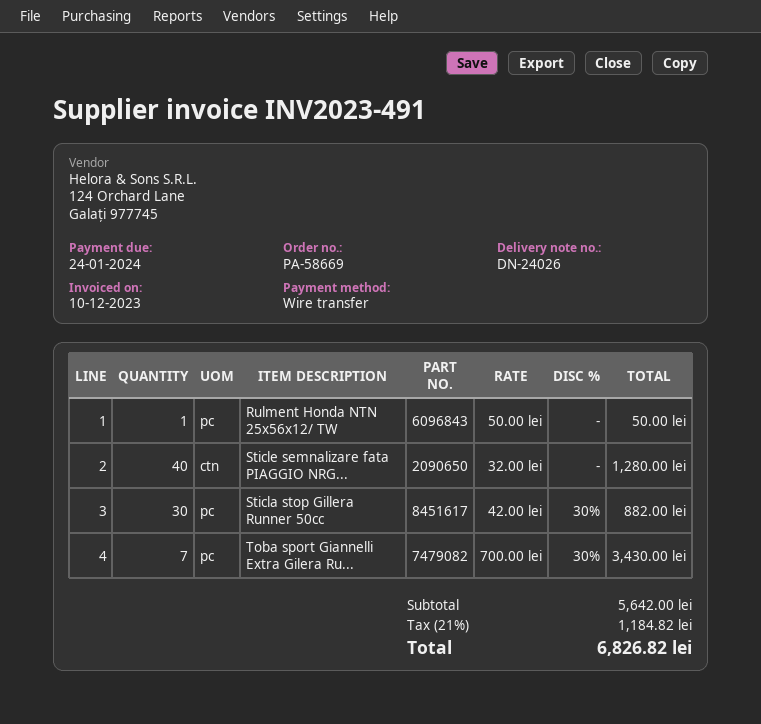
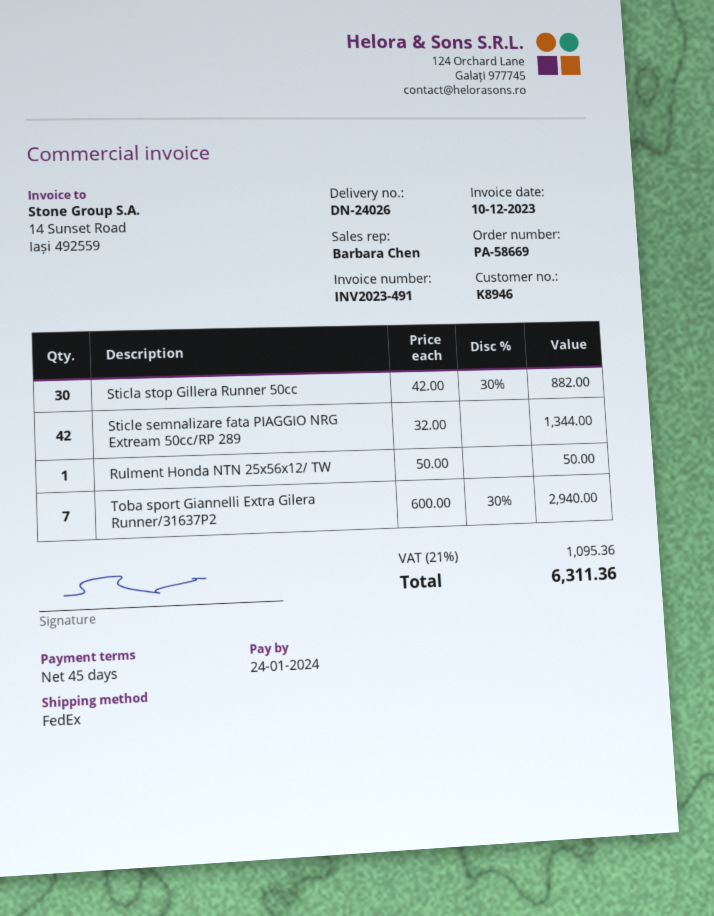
Sticle semnalizare fata PIAGGIO NRG...: 40 x 32.00 = 1280.00 -> 42 x 32.00 = 1344.00
Toba sport Giannelli Extra Gilera Ru...: 7 x 700.00 - 30% = 3430.00 -> 7 x 600.00 - 30% = 2940.00
tax: 21% = 1184.82 -> 21% = 1095.36
total: 6826.82 -> 6311.36

